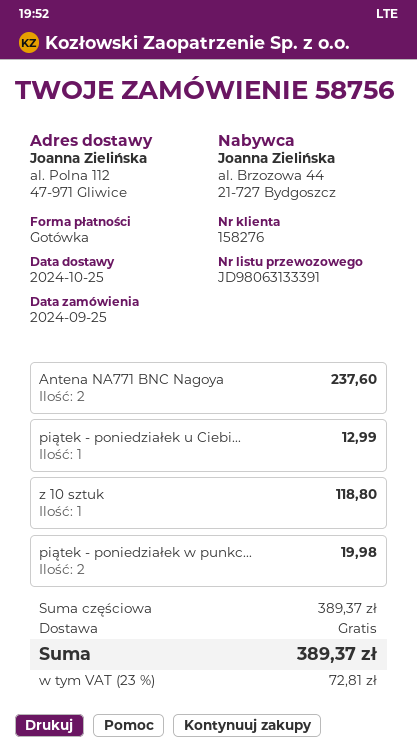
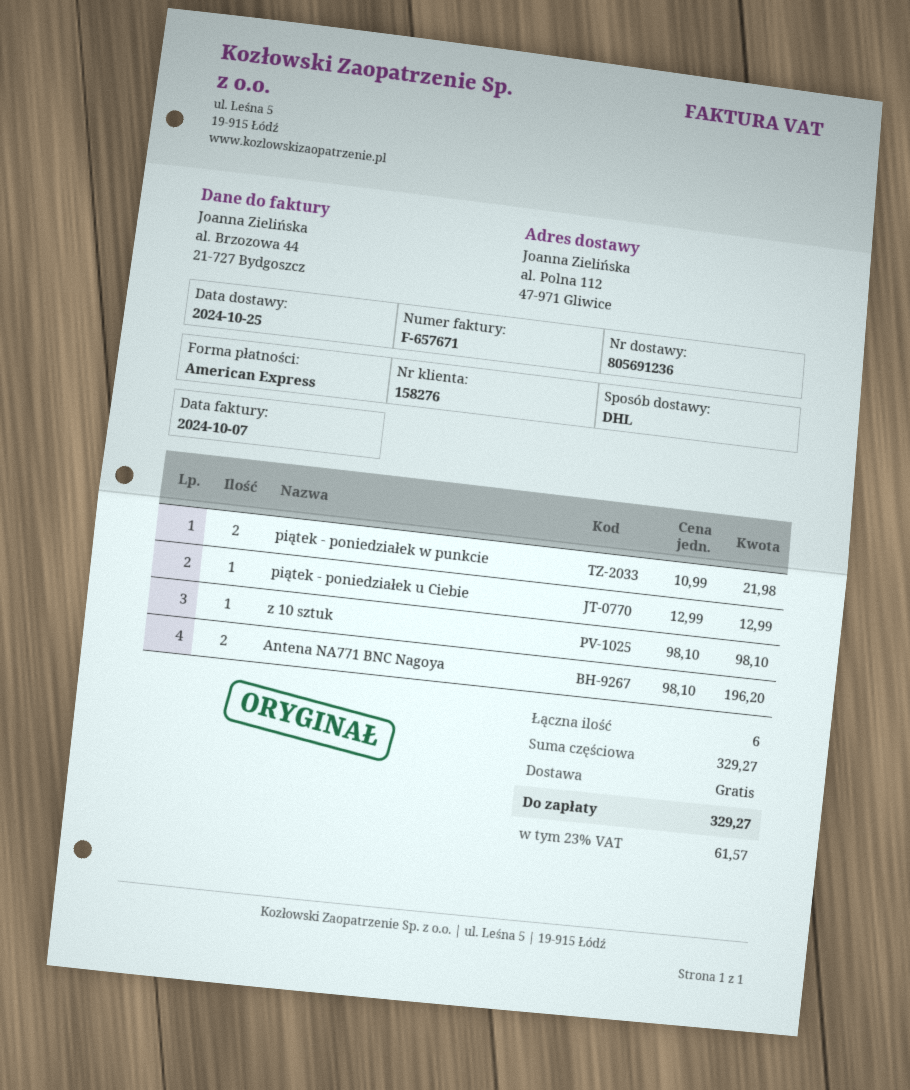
payment method: cash -> American Express
Antena NA771 BNC Nagoya: 2 for 237.60 -> 2 for 196.20
z 10 sztuk: 1 for 118.80 -> 1 for 98.10
piątek - poniedziałek w punkc...: 2 for 19.98 -> 2 for 21.98
subtotal: 389.37 -> 329.27
tax: 23% = 72.81 -> 23% = 61.57
total: 389.37 -> 329.27

